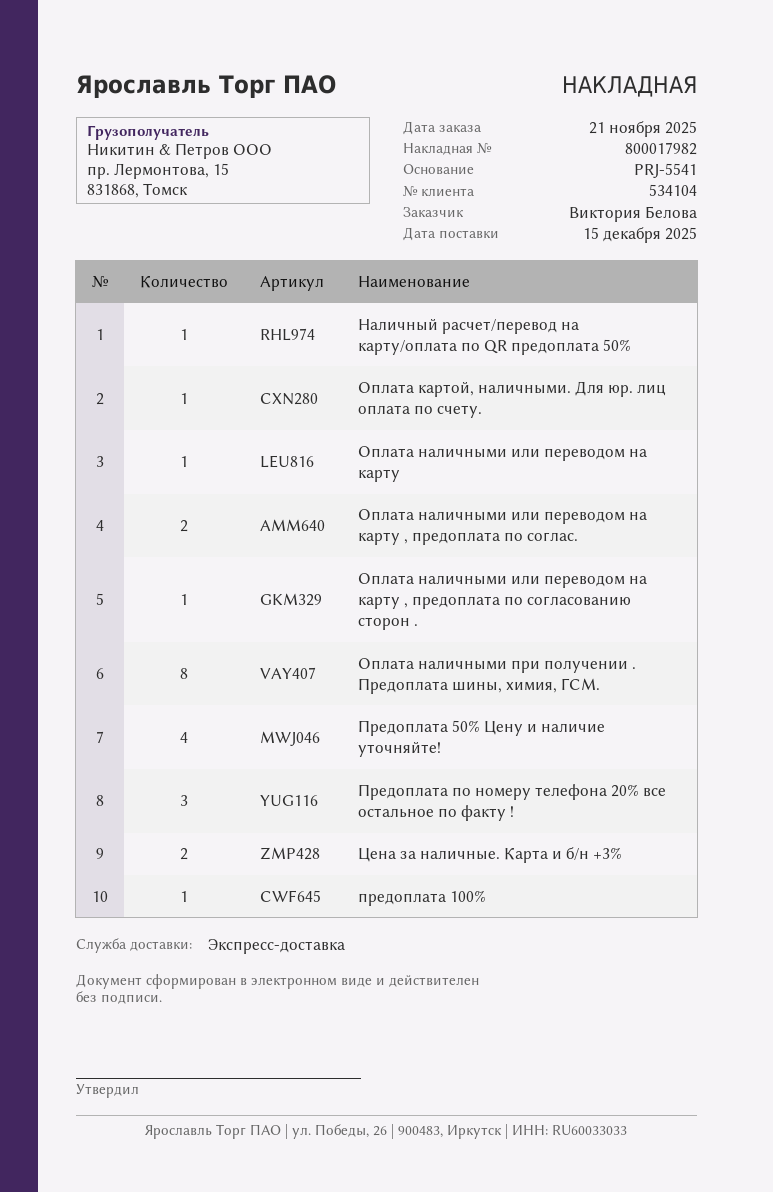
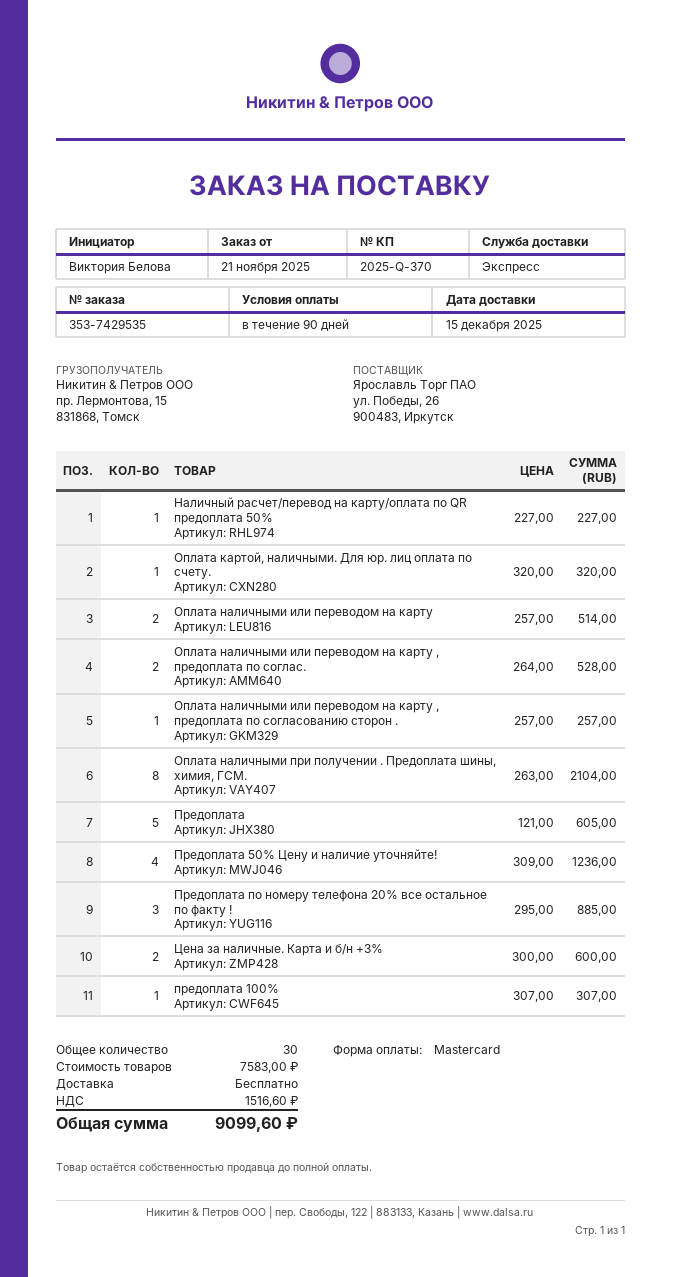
Оплата наличными или переводом на карту: 1 -> 2
Предоплата: none -> 5

